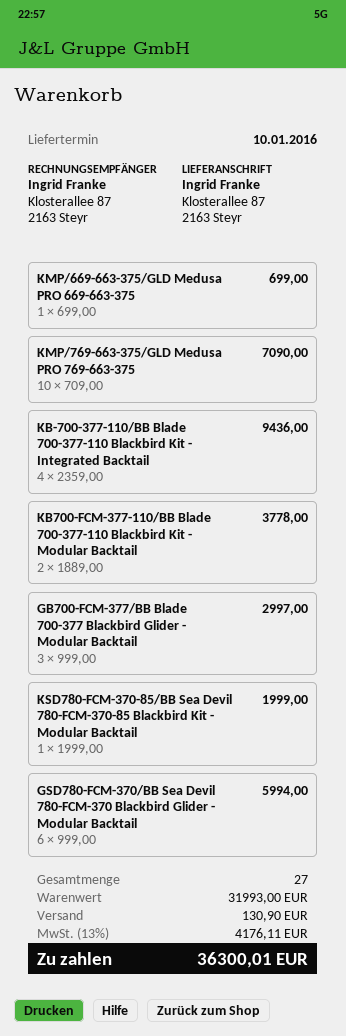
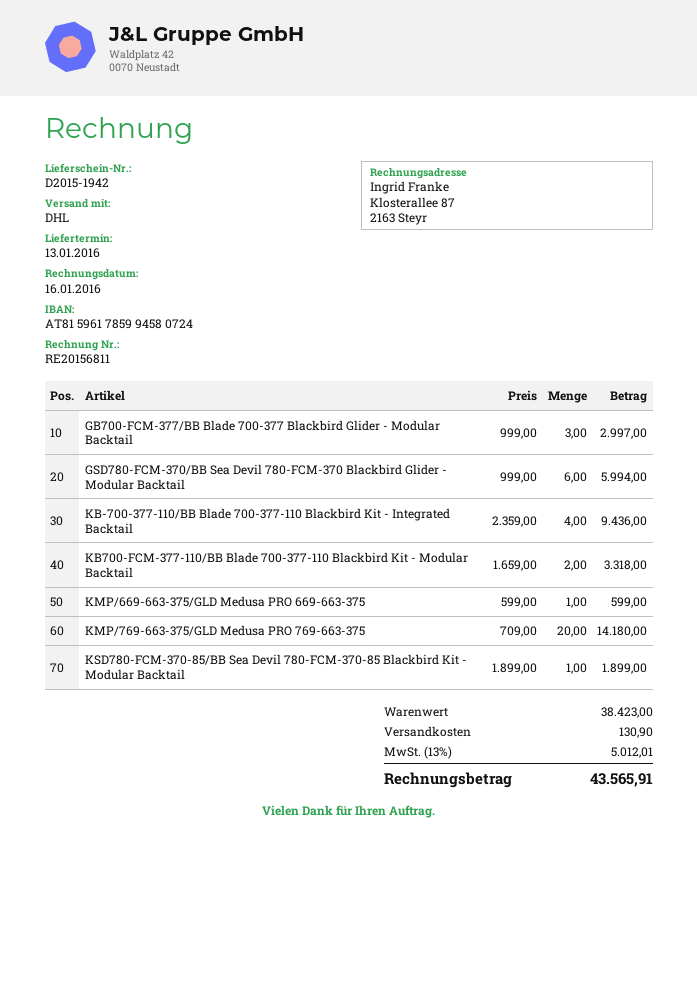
delivery date: 2016-01-10 -> 2016-01-13
KMP/669-663-375/GLD Medusa PRO 669-663-375: 1 x 699.00 = 699.00 -> 1 x 599.00 = 599.00
KMP/769-663-375/GLD Medusa PRO 769-663-375: 10 x 709.00 = 7090.00 -> 20 x 709.00 = 14180.00
KB700-FCM-377-110/BB Blade 700-377-110 Blackbird Kit - Modular Backtail: 2 x 1889.00 = 3778.00 -> 2 x 1659.00 = 3318.00
KSD780-FCM-370-85/BB Sea Devil 780-FCM-370-85 Blackbird Kit - Modular Backtail: 1 x 1999.00 = 1999.00 -> 1 x 1899.00 = 1899.00
subtotal: 31993.00 -> 38423.00
tax: 13% = 4176.11 -> 13% = 5012.01
total: 36300.01 -> 43565.91

